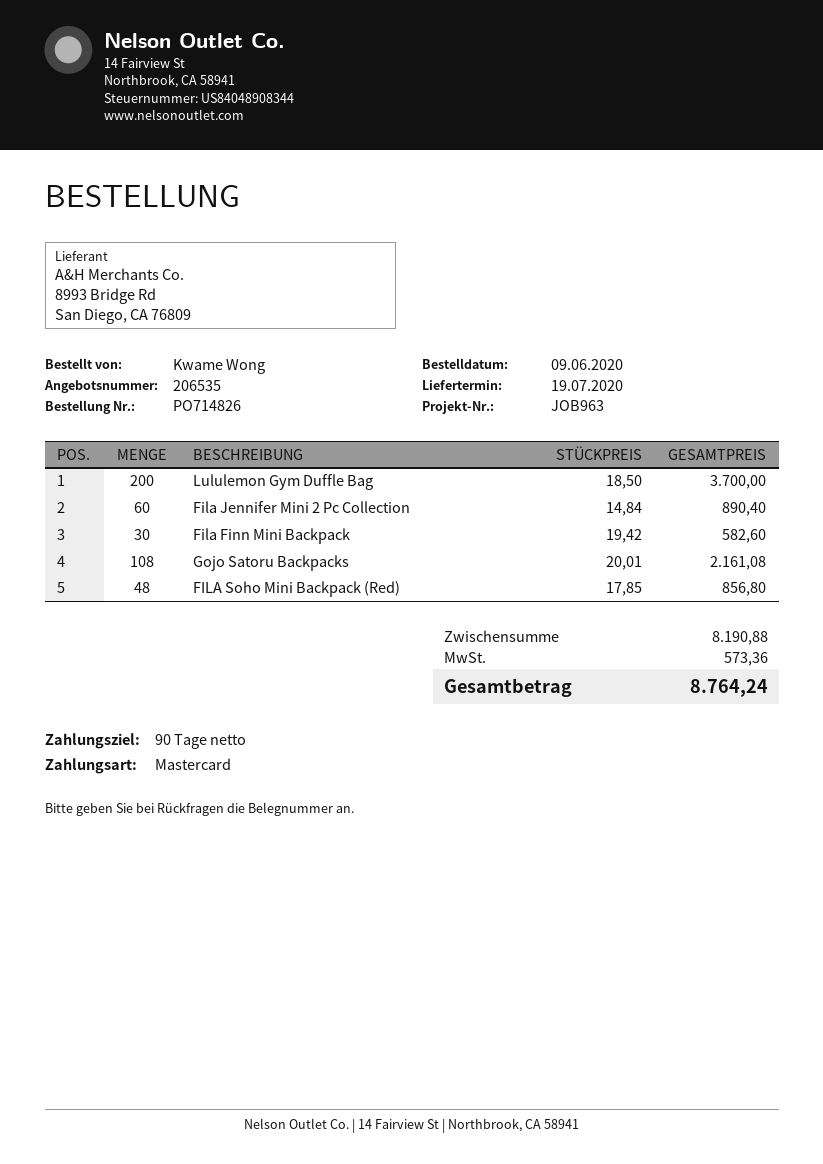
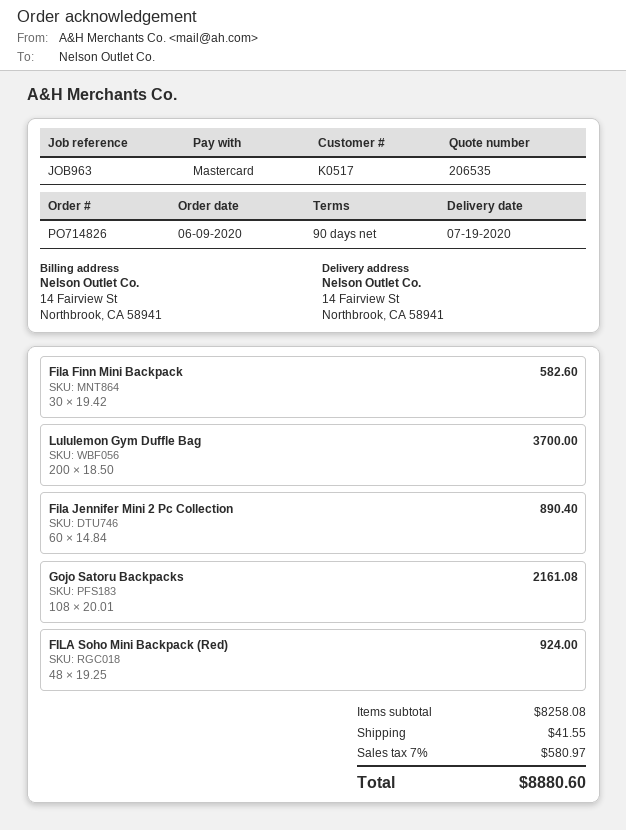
FILA Soho Mini Backpack (Red): 48 x 17.85 = 856.80 -> 48 x 19.25 = 924.00
subtotal: 8190.88 -> 8258.08
shipping: none -> 41.55
tax: 573.36 -> 580.97
total: 8764.24 -> 8880.60

